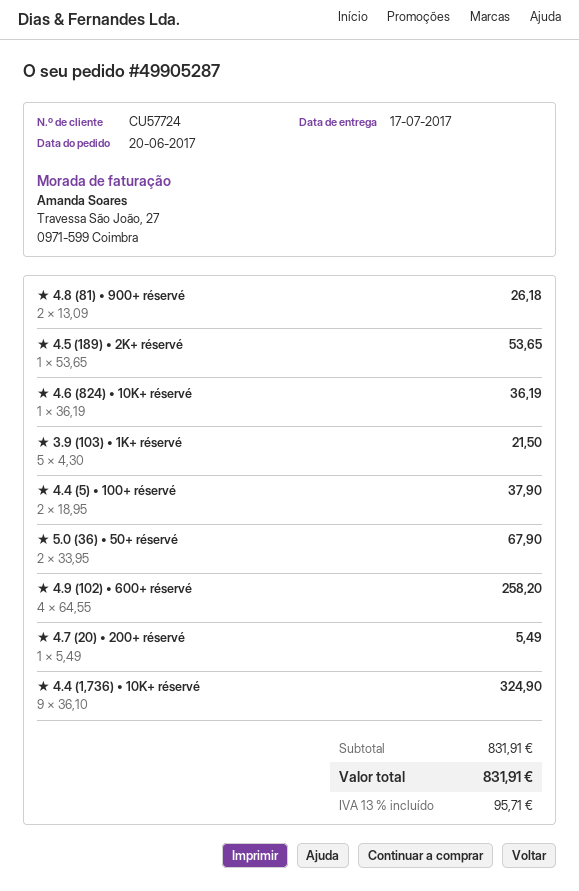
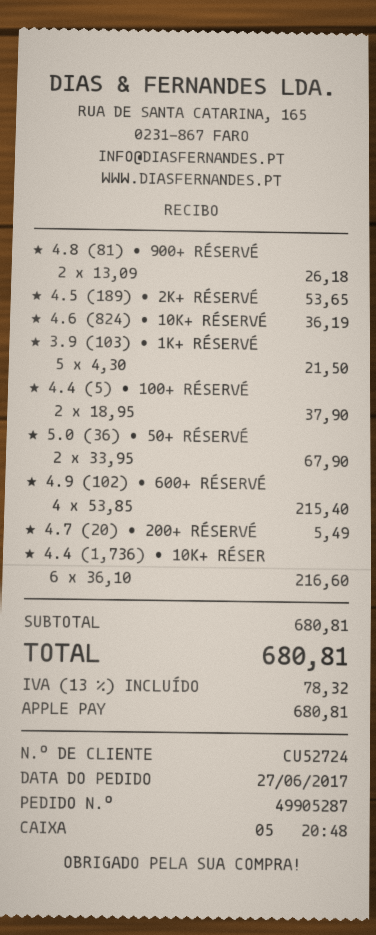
order date: 2017-06-20 -> 2017-06-27
customer number: CU57724 -> CU52724
★ 4.9 (102) • 600+ réservé: 4 x 64.55 = 258.20 -> 4 x 53.85 = 215.40
★ 4.4 (1,736) • 10K+ réservé: 9 x 36.10 = 324.90 -> 6 x 36.10 = 216.60
subtotal: 831.91 -> 680.81
tax: 13% = 95.71 -> 13% = 78.32
total: 831.91 -> 680.81

